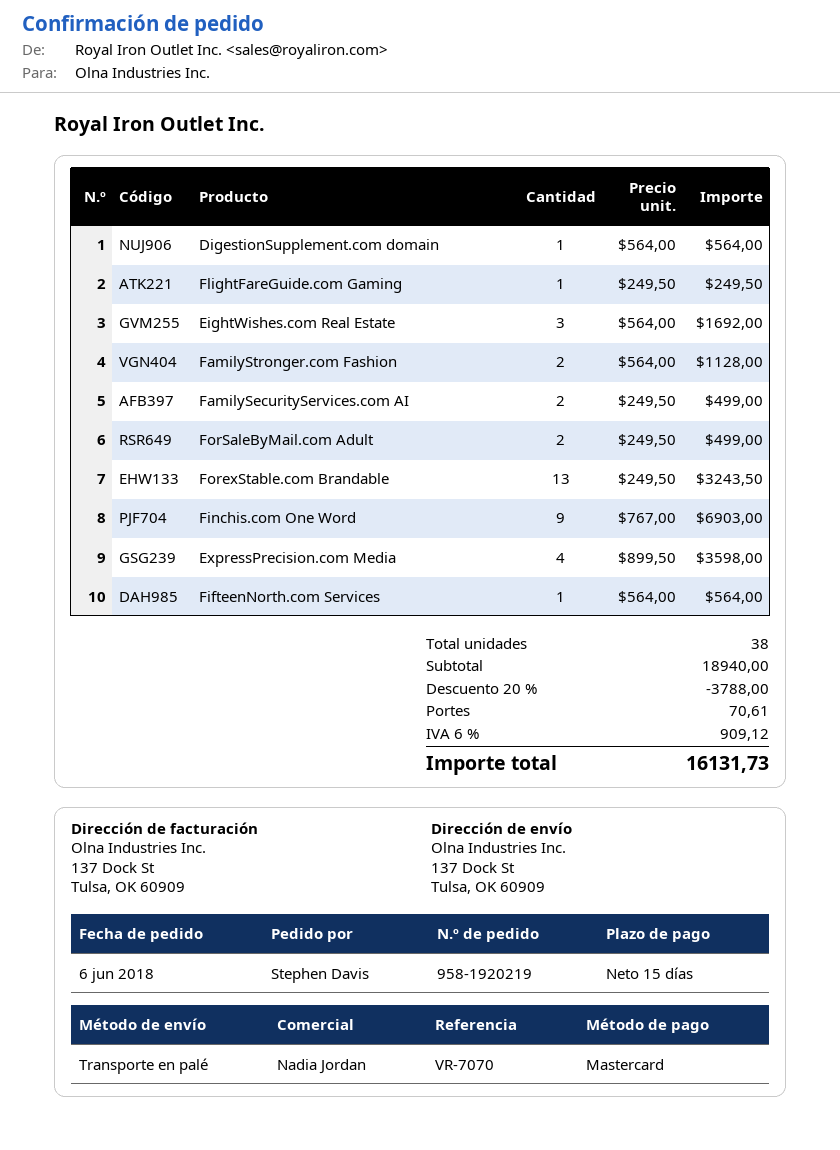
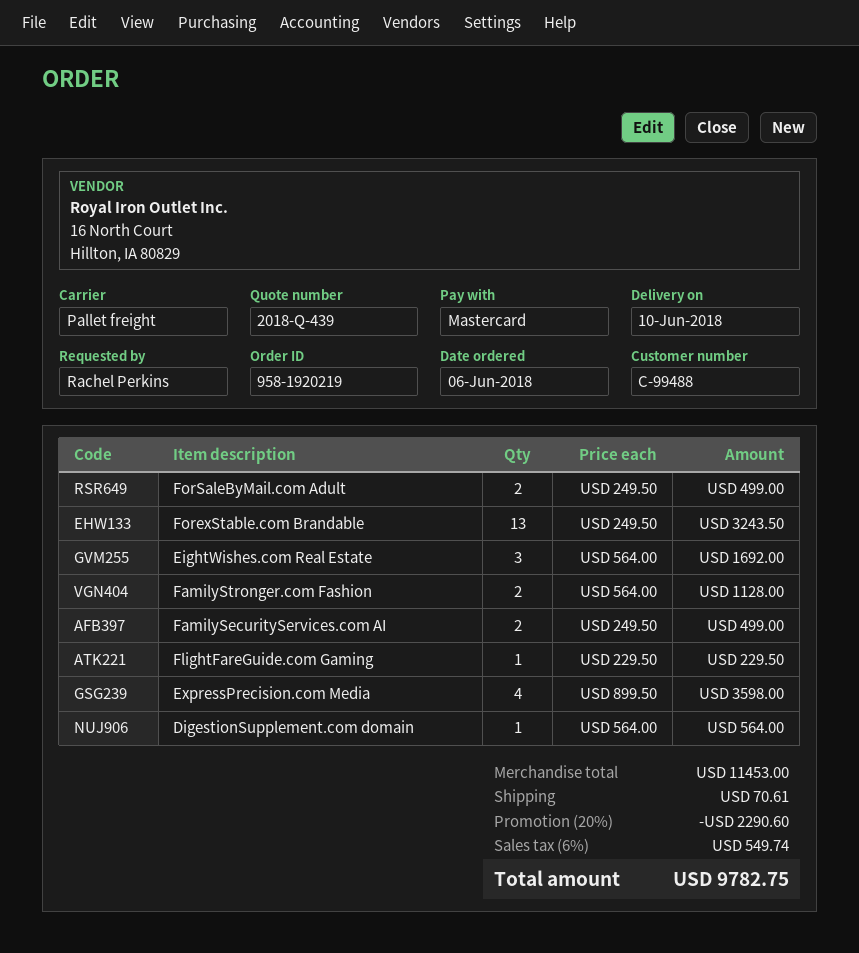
ordered by: Stephen Davis -> Rachel Perkins
FlightFareGuide.com Gaming: 1 x 249.50 = 249.50 -> 1 x 229.50 = 229.50
Finchis.com One Word: 9 x 767.00 = 6903.00 -> none
FifteenNorth.com Services: 1 x 564.00 = 564.00 -> none
subtotal: 18940.00 -> 11453.00
discount: 20% = 3788.00 -> 20% = 2290.60
tax: 6% = 909.12 -> 6% = 549.74
total: 16131.73 -> 9782.75

